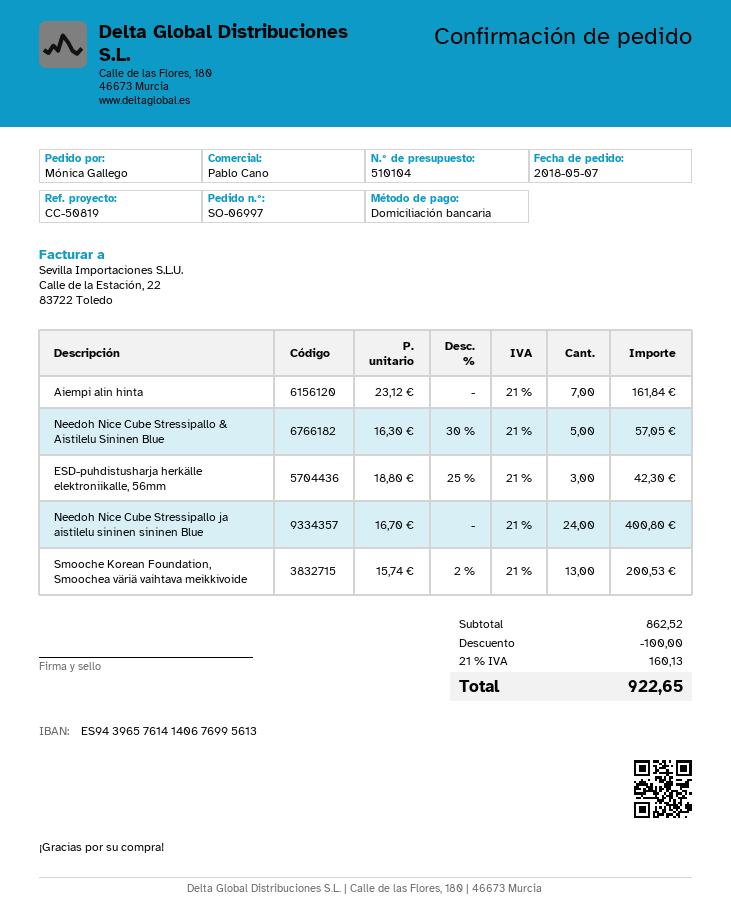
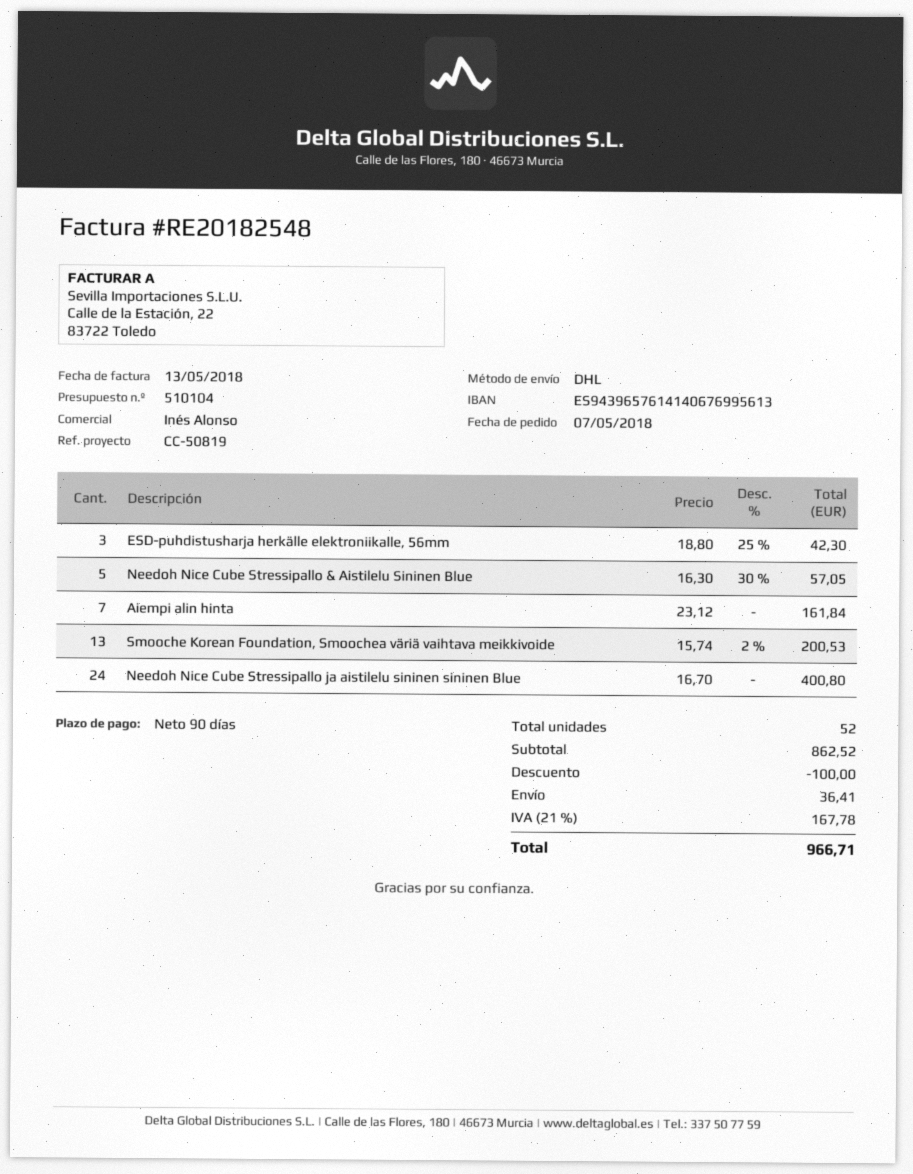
sales rep: Pablo Cano -> Inés Alonso
shipping: none -> 36.41
tax: 21% = 160.13 -> 21% = 167.78
total: 922.65 -> 966.71

